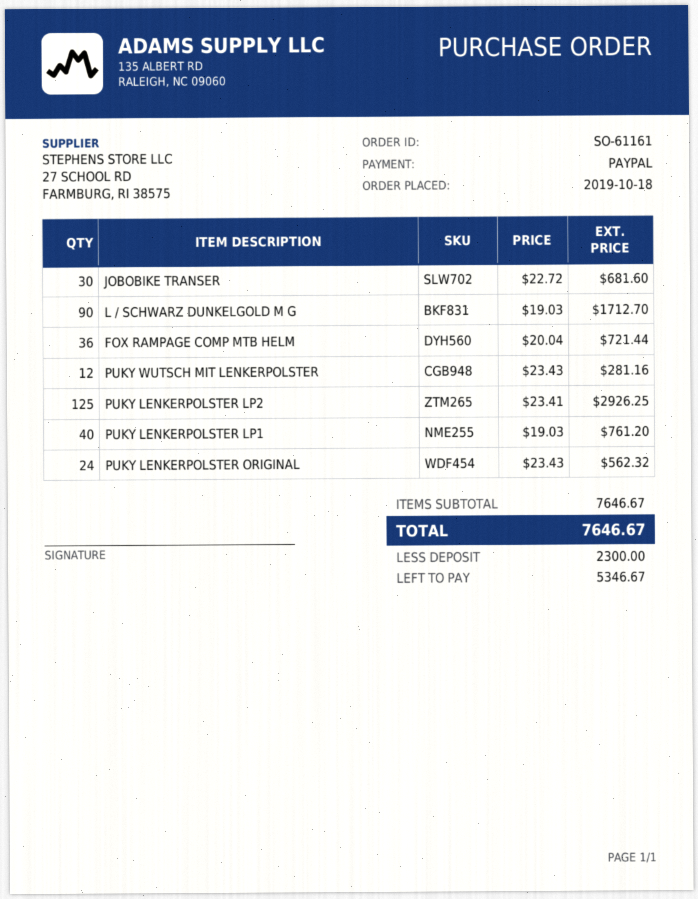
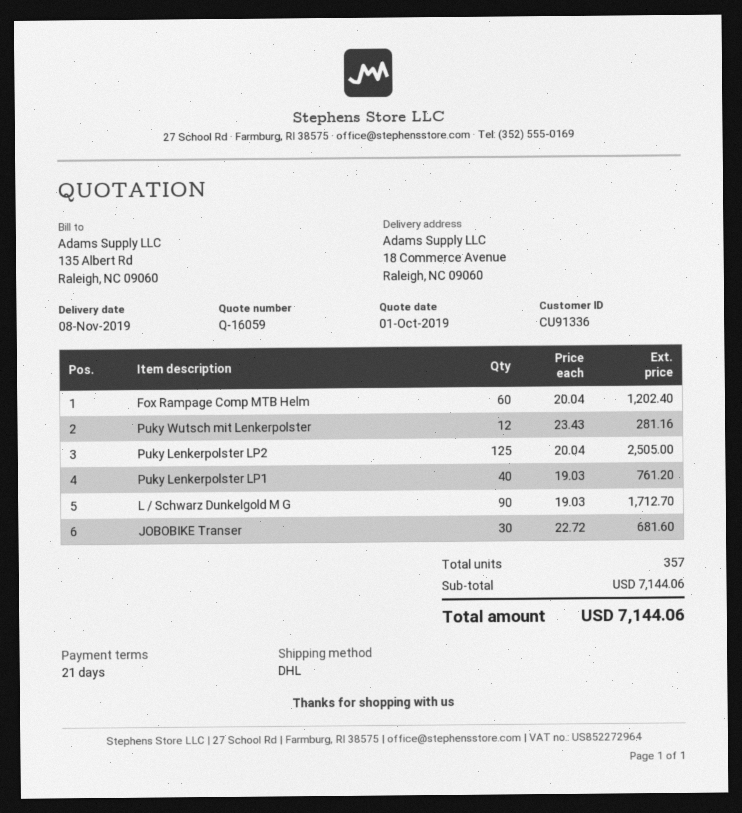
FOX RAMPAGE COMP MTB HELM: 36 x 20.04 = 721.44 -> 60 x 20.04 = 1202.40
PUKY LENKERPOLSTER LP2: 125 x 23.41 = 2926.25 -> 125 x 20.04 = 2505.00
PUKY LENKERPOLSTER ORIGINAL: 24 x 23.43 = 562.32 -> none
subtotal: 7646.67 -> 7144.06
total: 7646.67 -> 7144.06

